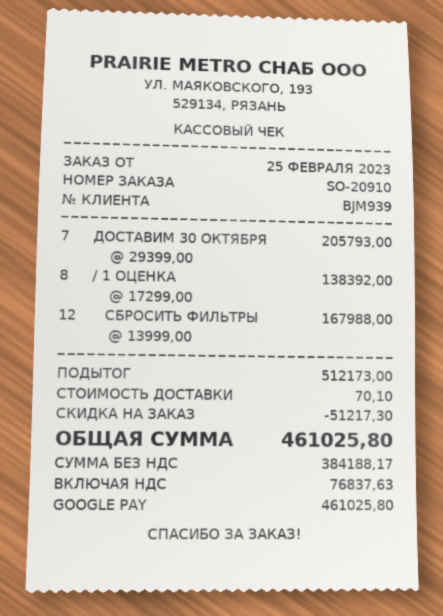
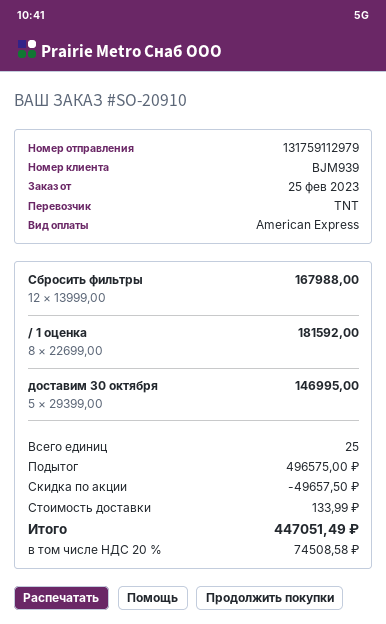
payment method: Google Pay -> American Express
ДОСТАВИМ 30 ОКТЯБРЯ: 7 x 29399.00 = 205793.00 -> 5 x 29399.00 = 146995.00
/ 1 ОЦЕНКА: 8 x 17299.00 = 138392.00 -> 8 x 22699.00 = 181592.00
subtotal: 512173.00 -> 496575.00
discount: 51217.30 -> 49657.50
shipping: 70.10 -> 133.99
tax: 76837.63 -> 74508.58
total: 461025.80 -> 447051.49

